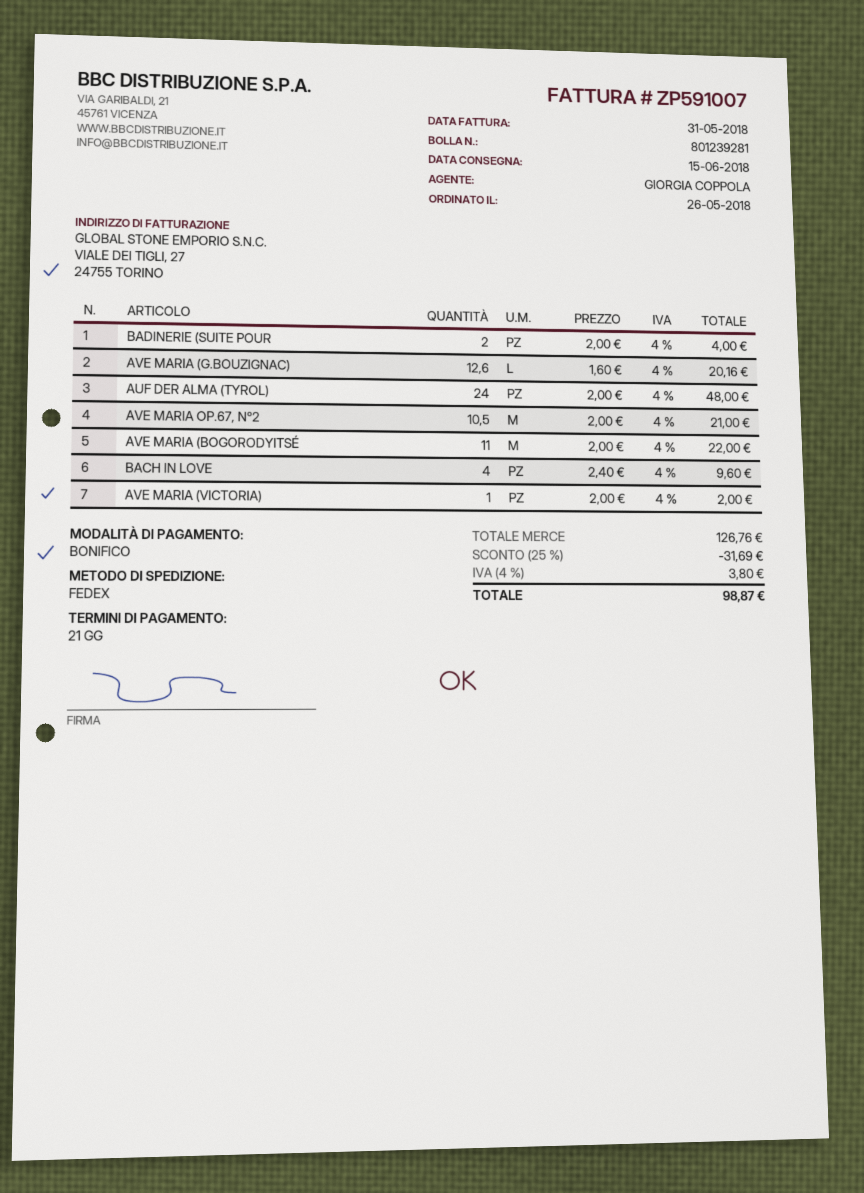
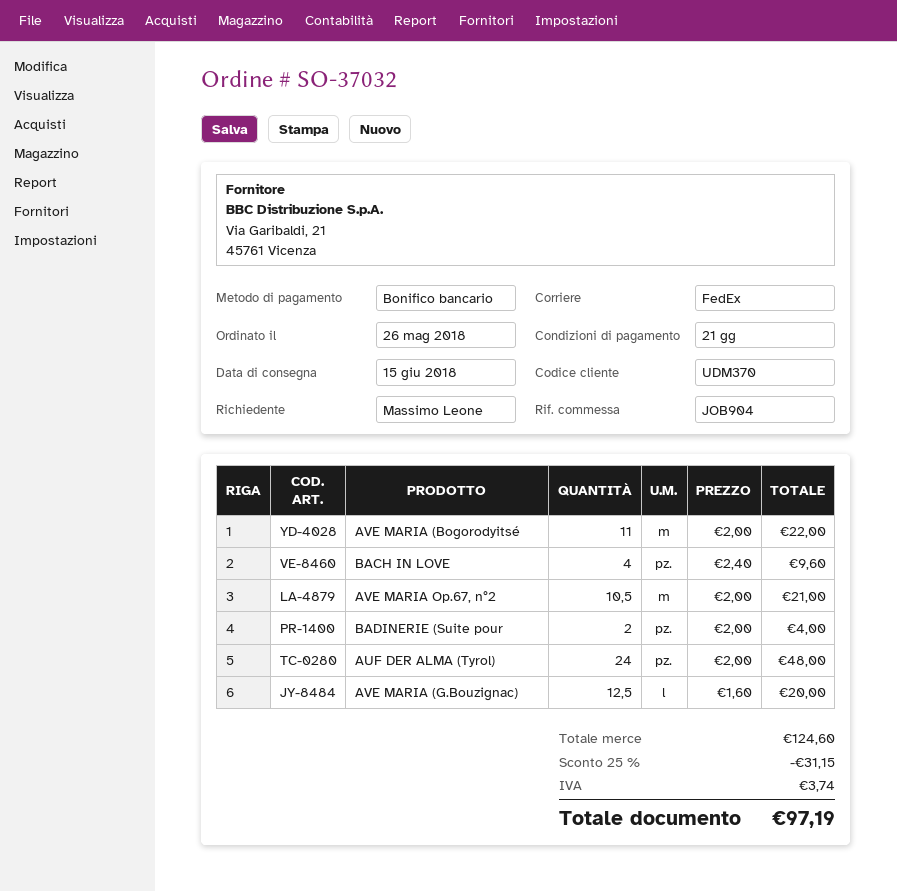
AVE MARIA (G.BOUZIGNAC): 12.6 x 1.60 = 20.16 -> 12.5 x 1.60 = 20.00
AVE MARIA (VICTORIA): 1 x 2.00 = 2.00 -> none
subtotal: 126.76 -> 124.60
discount: 25% = 31.69 -> 25% = 31.15
tax: 3.80 -> 3.74
total: 98.87 -> 97.19

